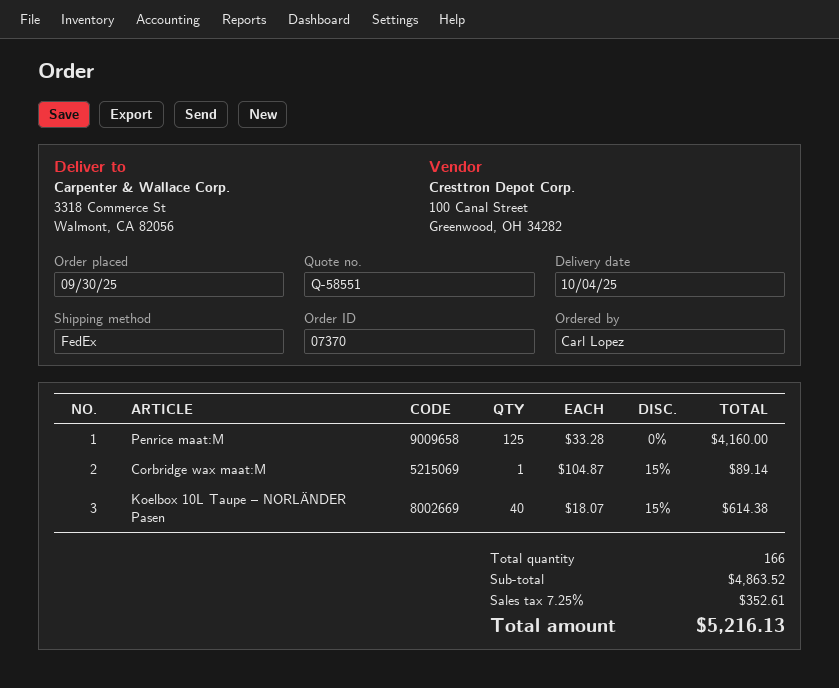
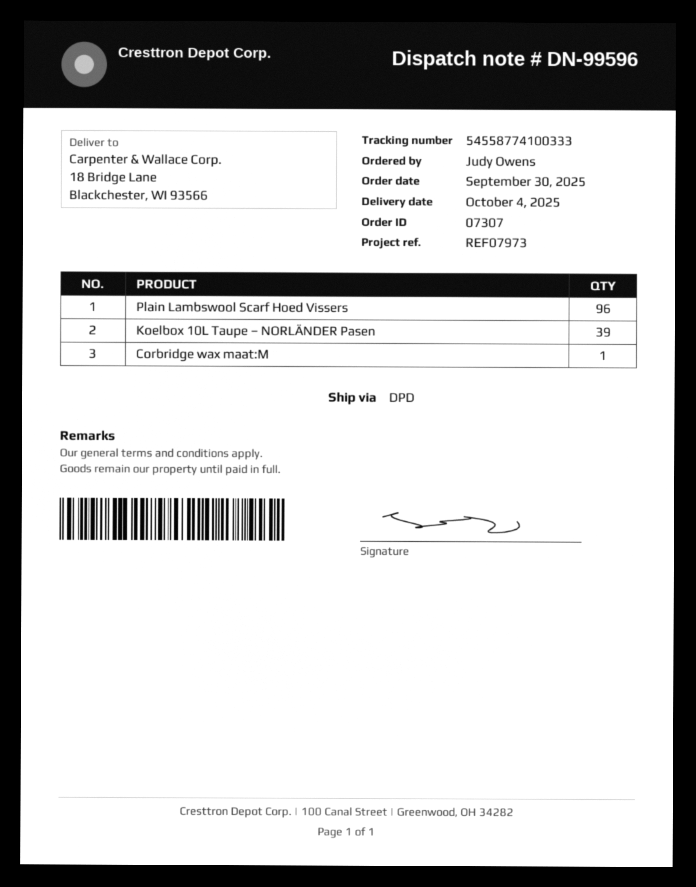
order number: 07370 -> 07307
ordered by: Carl Lopez -> Judy Owens
shipping method: FedEx -> DPD
ship to: 3318 Commerce St, Walmont, CA 82056 -> 18 Bridge Lane, Blackchester, WI 93566
Penrice maat:M: 125 -> none
Koelbox 10L Taupe – NORLÄNDER Pasen: 40 -> 39
Plain Lambswool Scarf Hoed Vissers: none -> 96

